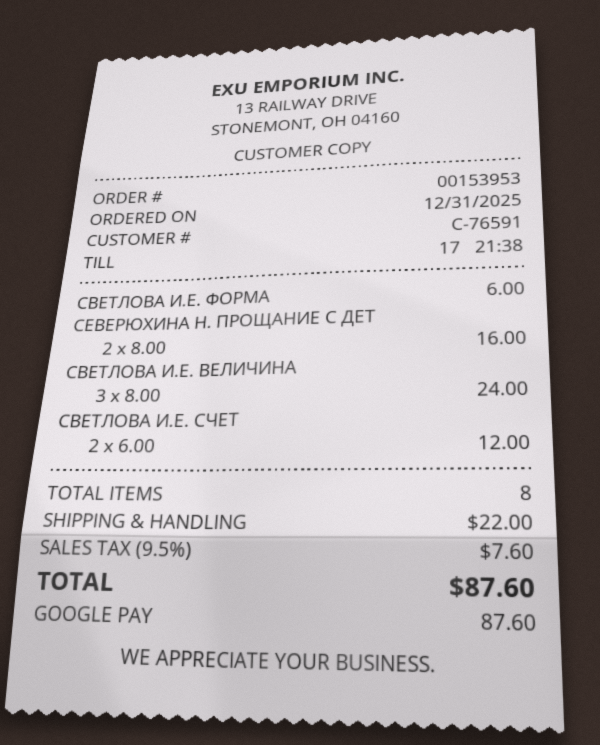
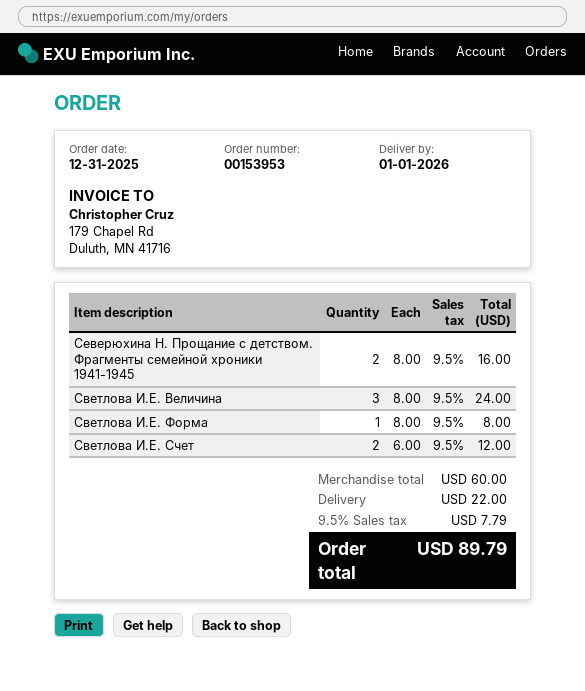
СВЕТЛОВА И.Е. ФОРМА: 1 x 6.00 = 6.00 -> 1 x 8.00 = 8.00
tax: 9.5% = 7.60 -> 9.5% = 7.79
total: 87.60 -> 89.79

